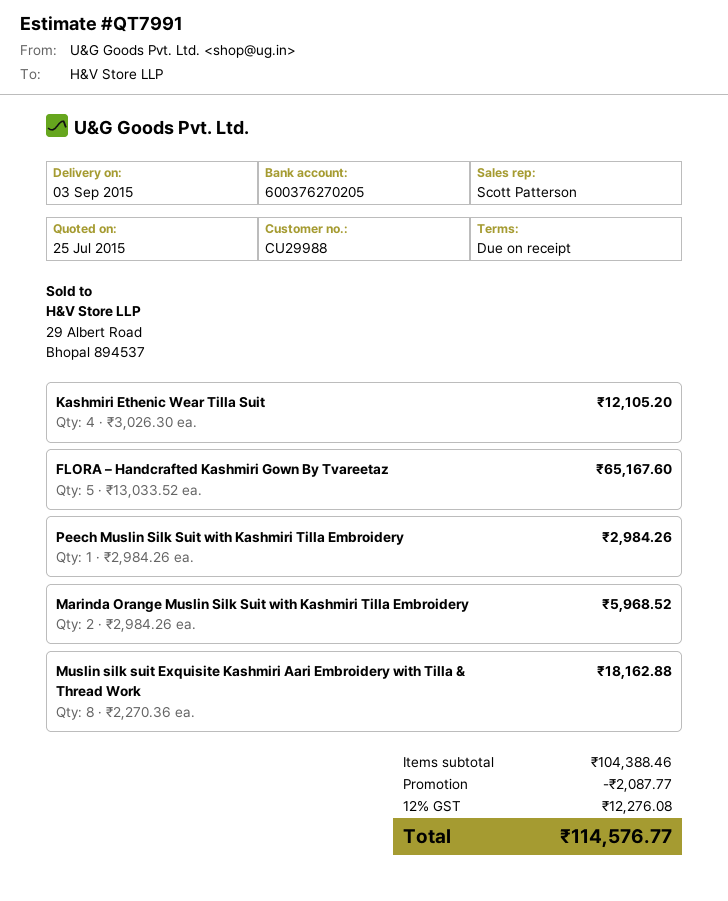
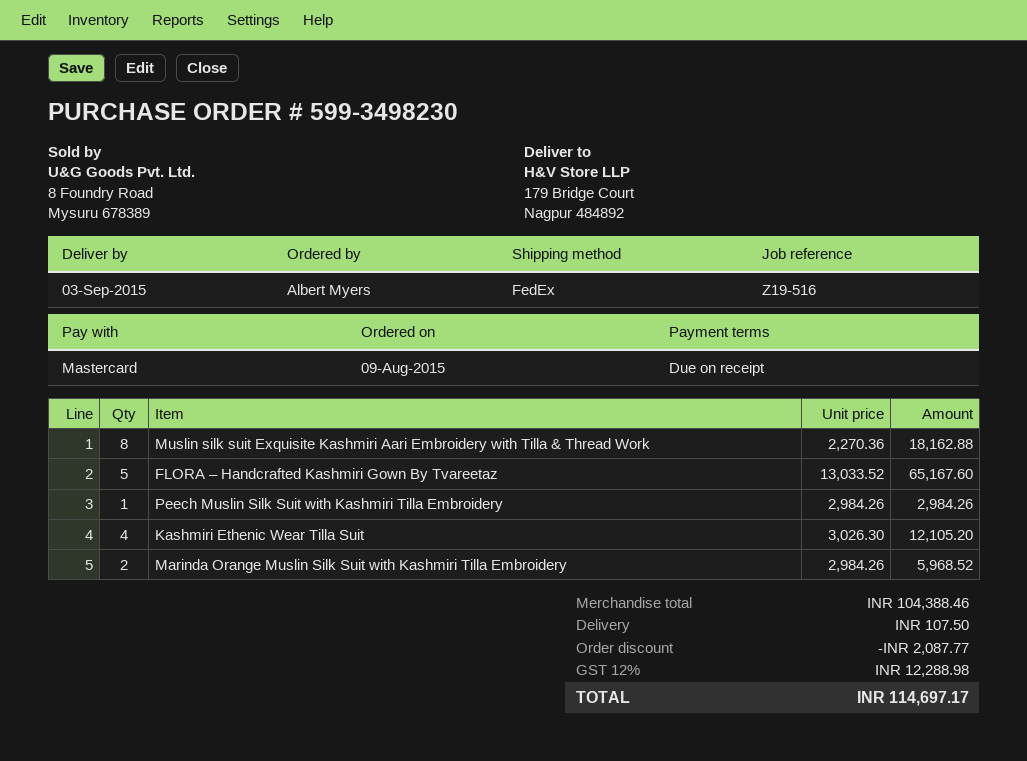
shipping: none -> 107.50
tax: 12% = 12276.08 -> 12% = 12288.98
total: 114576.77 -> 114697.17

